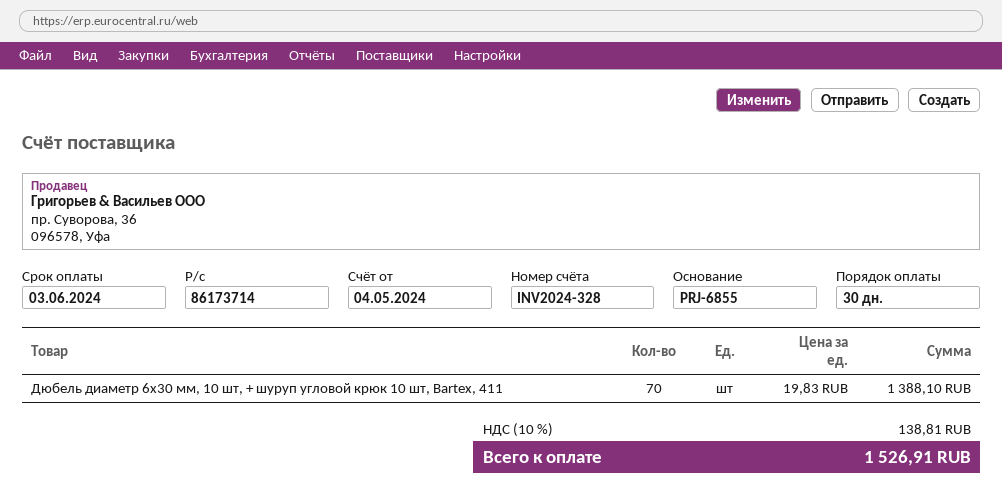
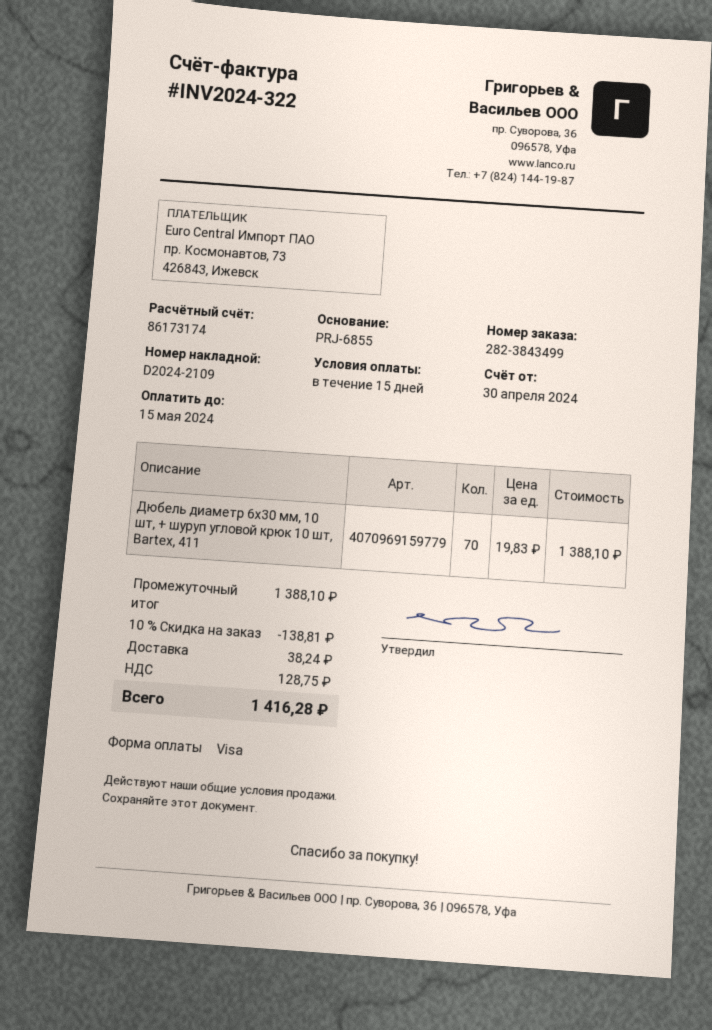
invoice number: INV2024-328 -> INV2024-322
invoice date: 2024-05-04 -> 2024-04-30
payment terms: 30 days -> 15 days
due date: 2024-06-03 -> 2024-05-15
bank account: 86173714 -> 86173174
discount: none -> 10% = 138.81
shipping: none -> 38.24
tax: 138.81 -> 128.75
total: 1526.91 -> 1416.28

